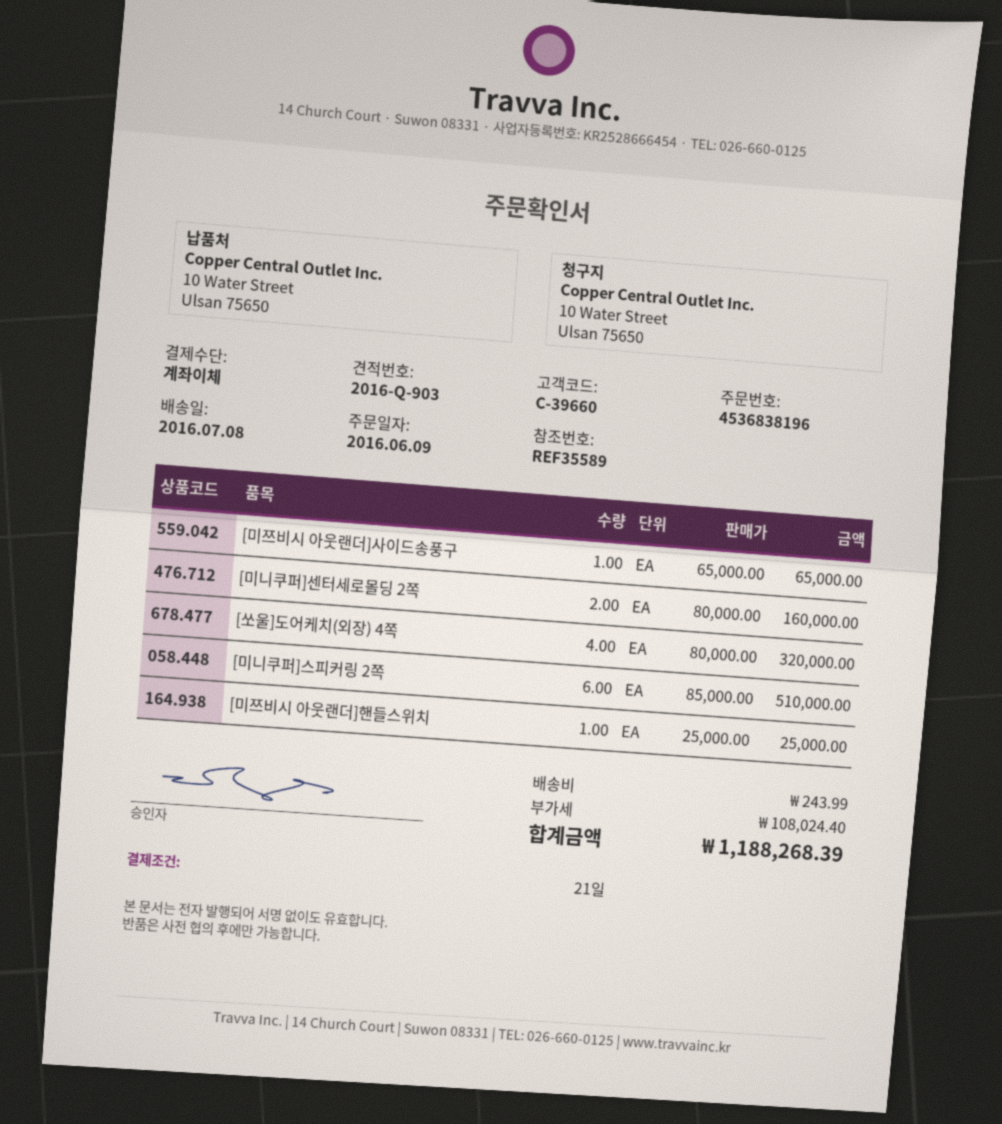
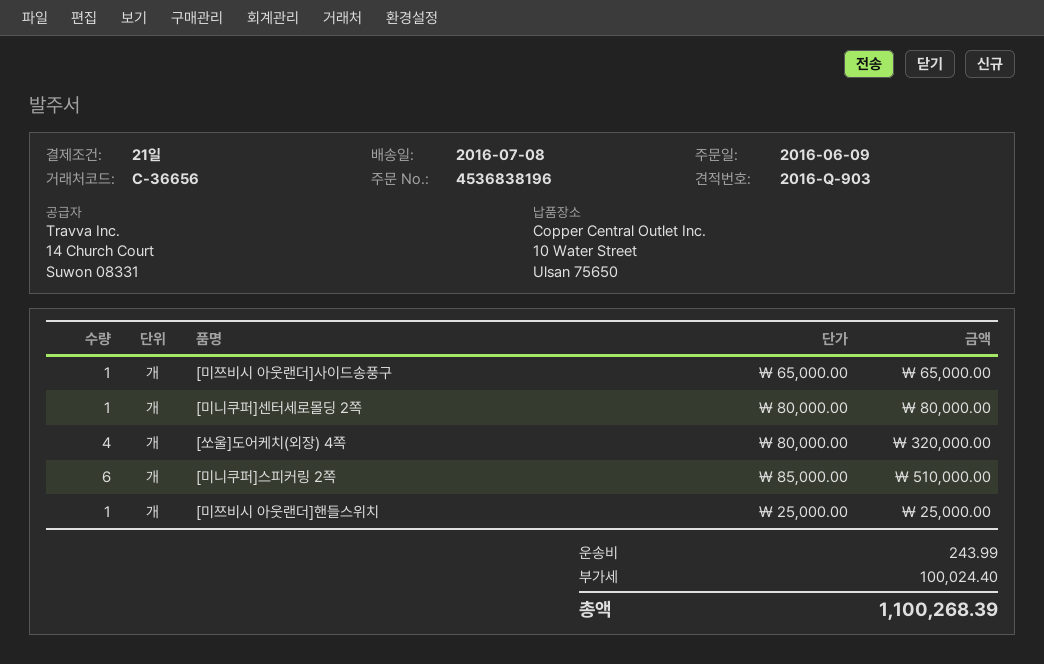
customer number: C-39660 -> C-36656
[미니쿠퍼]센터세로몰딩 2쪽: 2 x 80000.00 = 160000.00 -> 1 x 80000.00 = 80000.00
tax: 108024.40 -> 100024.40
total: 1188268.39 -> 1100268.39

